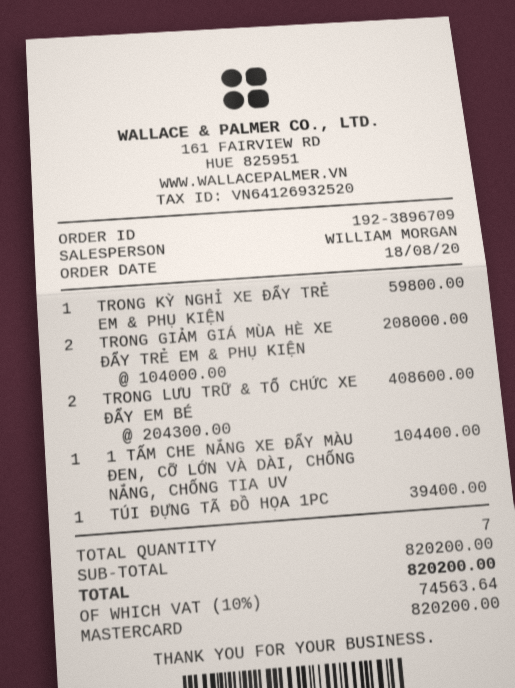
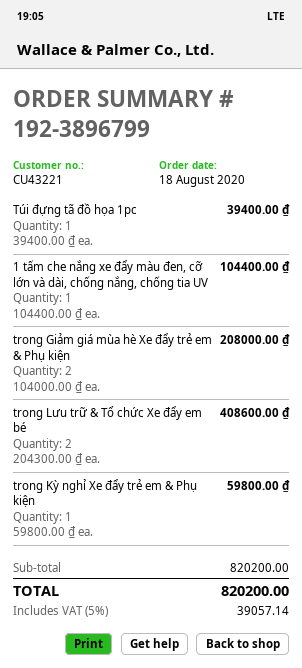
order number: 192-3896709 -> 192-3896799
tax: 10% = 74563.64 -> 5% = 39057.14

